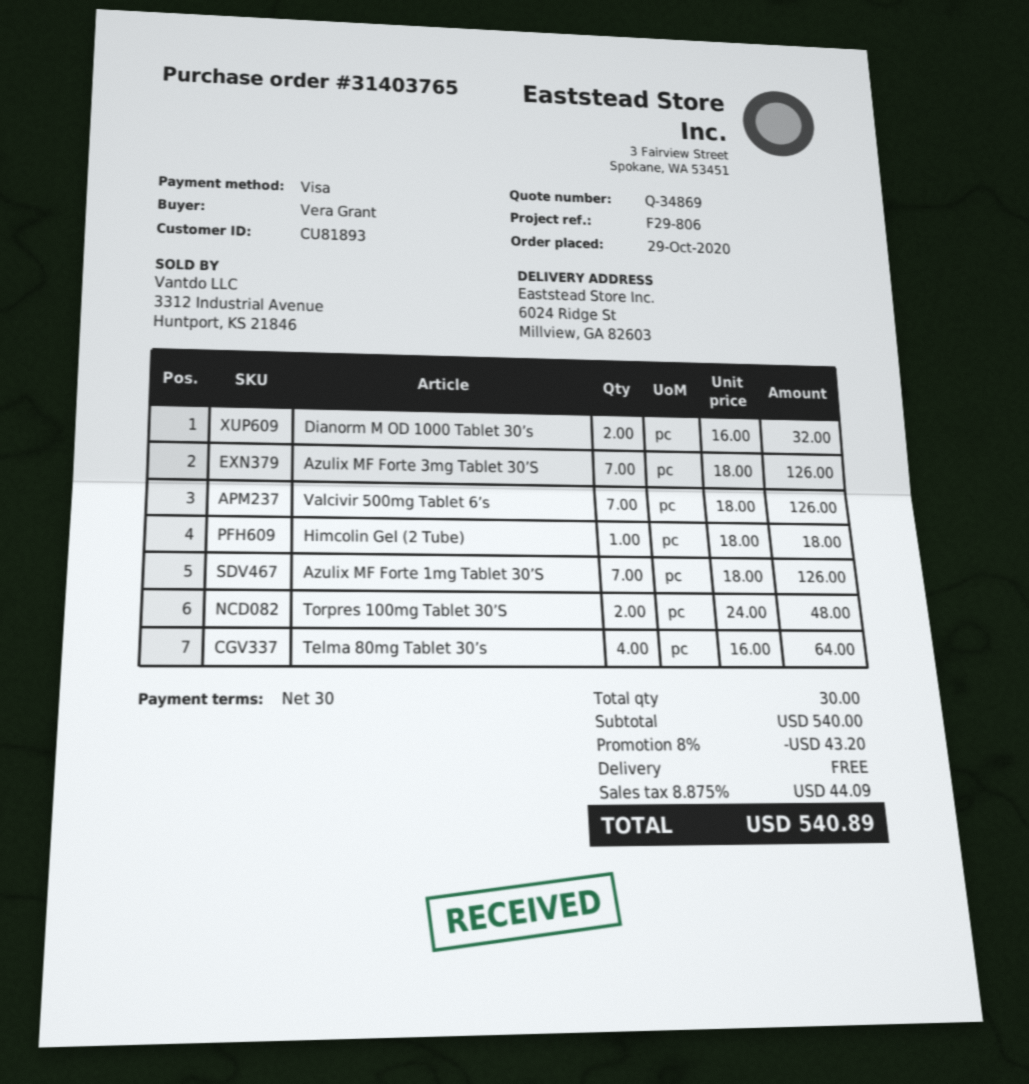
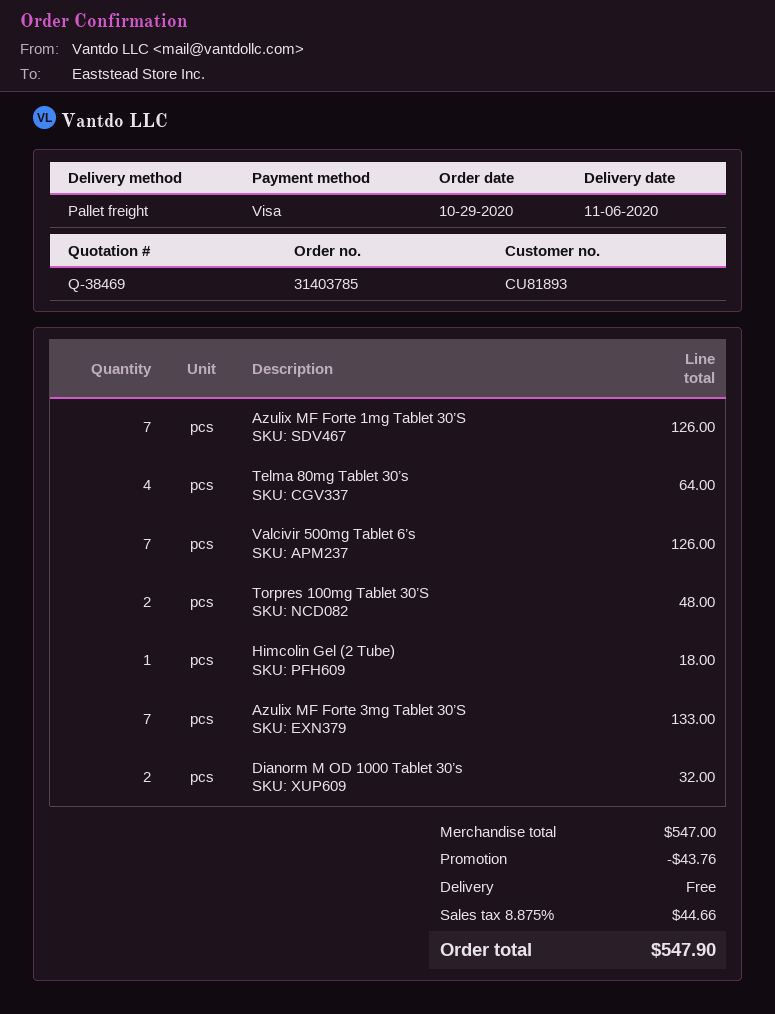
quote number: Q-34869 -> Q-38469
order number: 31403765 -> 31403785
Azulix MF Forte 3mg Tablet 30’S: 7 for 126.00 -> 7 for 133.00
subtotal: 540.00 -> 547.00
discount: 43.20 -> 43.76
tax: 8.875% = 44.09 -> 8.875% = 44.66
total: 540.89 -> 547.90

